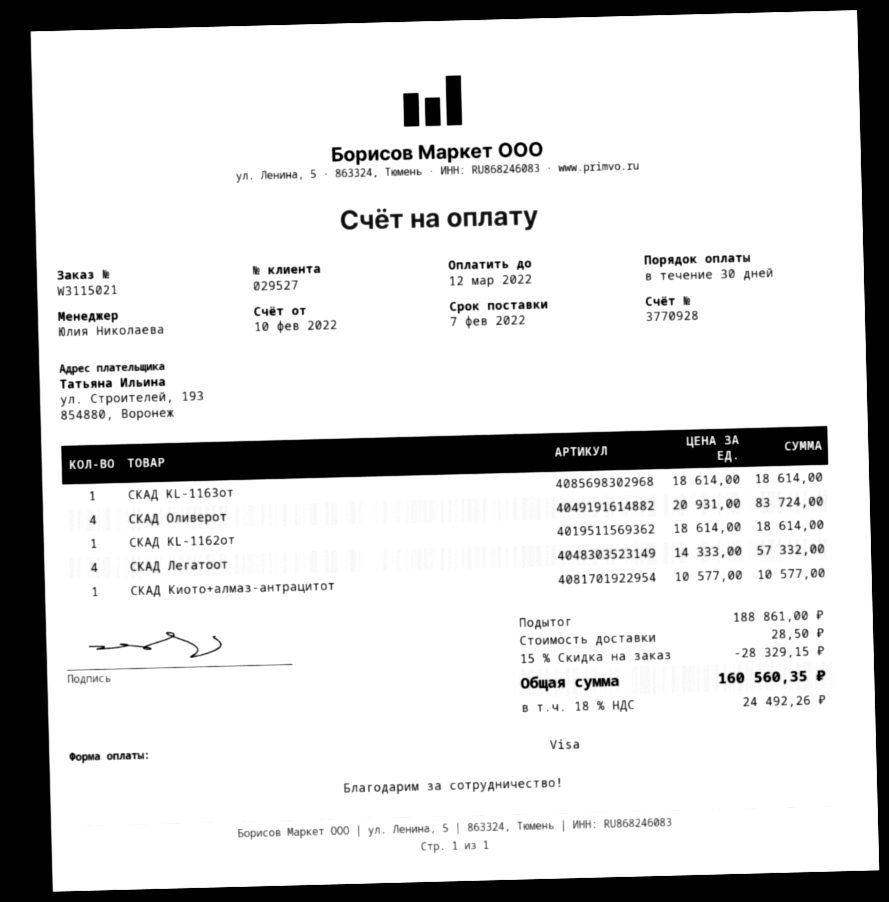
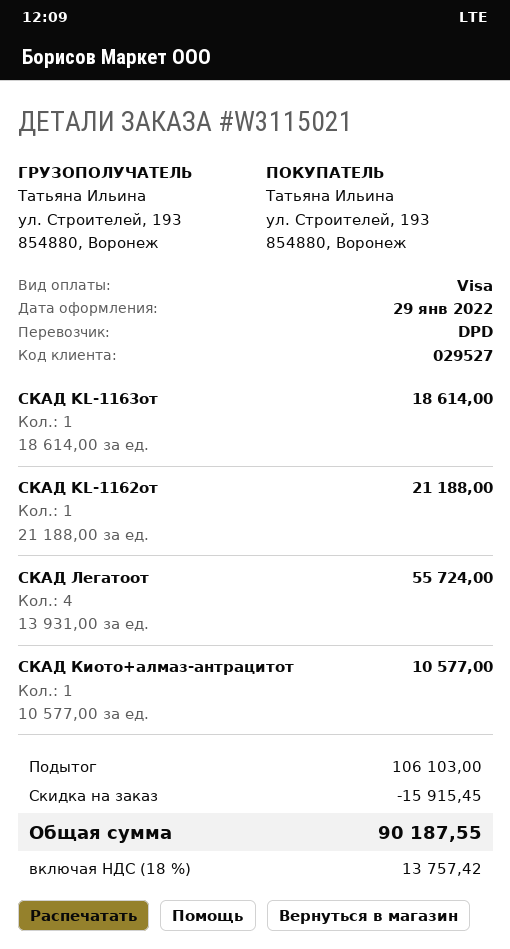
СКАД Оливерот: 4 x 20931.00 = 83724.00 -> none
СКАД KL-1162от: 1 x 18614.00 = 18614.00 -> 1 x 21188.00 = 21188.00
СКАД Легатоот: 4 x 14333.00 = 57332.00 -> 4 x 13931.00 = 55724.00
subtotal: 188861.00 -> 106103.00
discount: 28329.15 -> 15915.45
shipping: 28.50 -> none
tax: 18% = 24492.26 -> 18% = 13757.42
total: 160560.35 -> 90187.55

